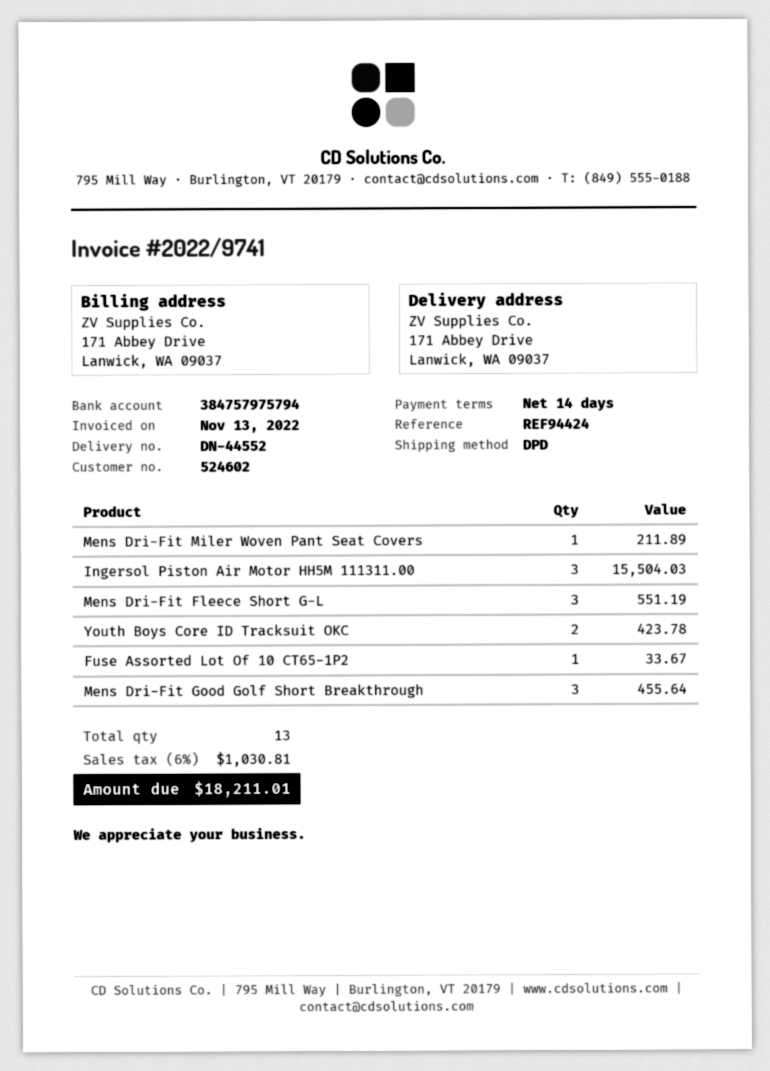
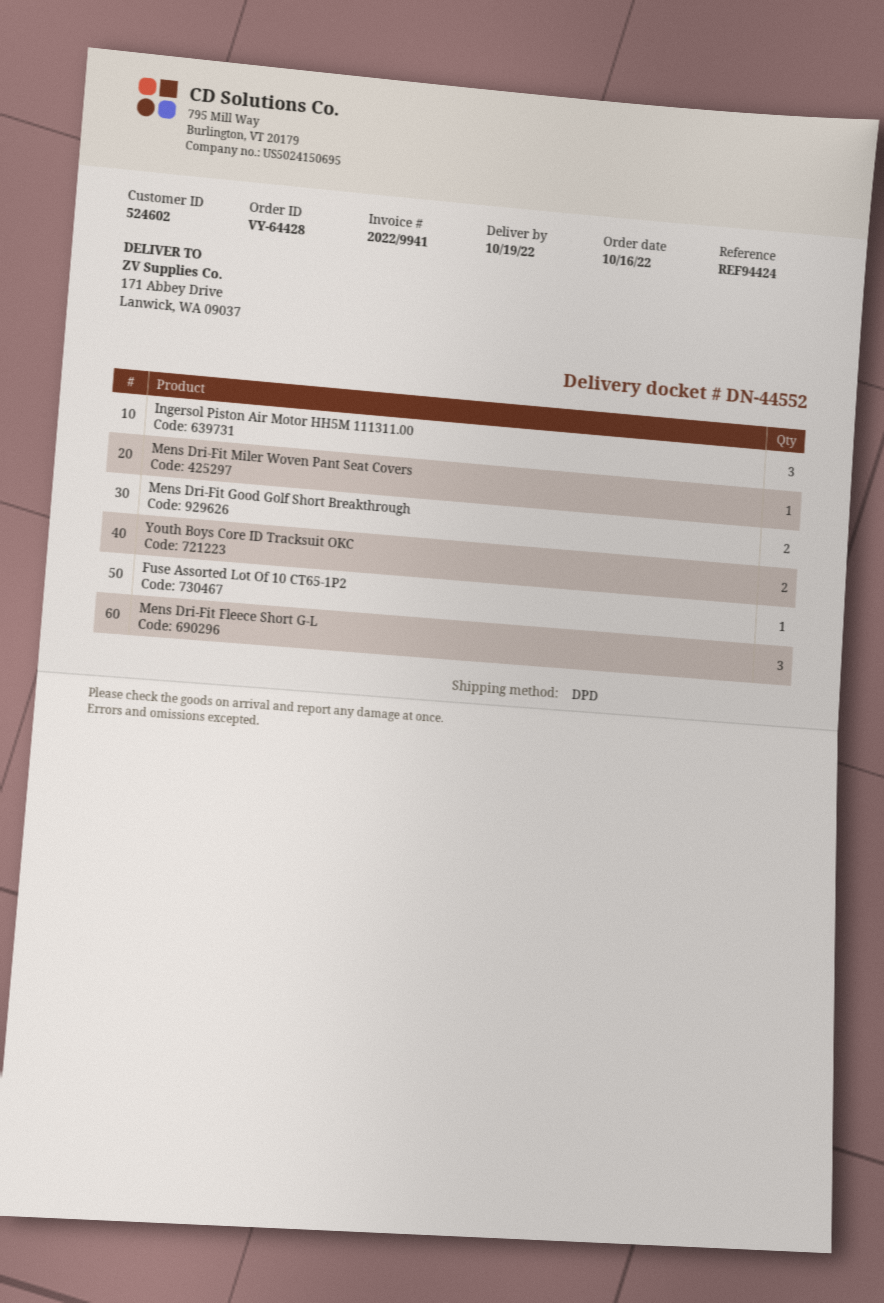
invoice number: 2022/9741 -> 2022/9941
Mens Dri-Fit Good Golf Short Breakthrough: 3 -> 2

